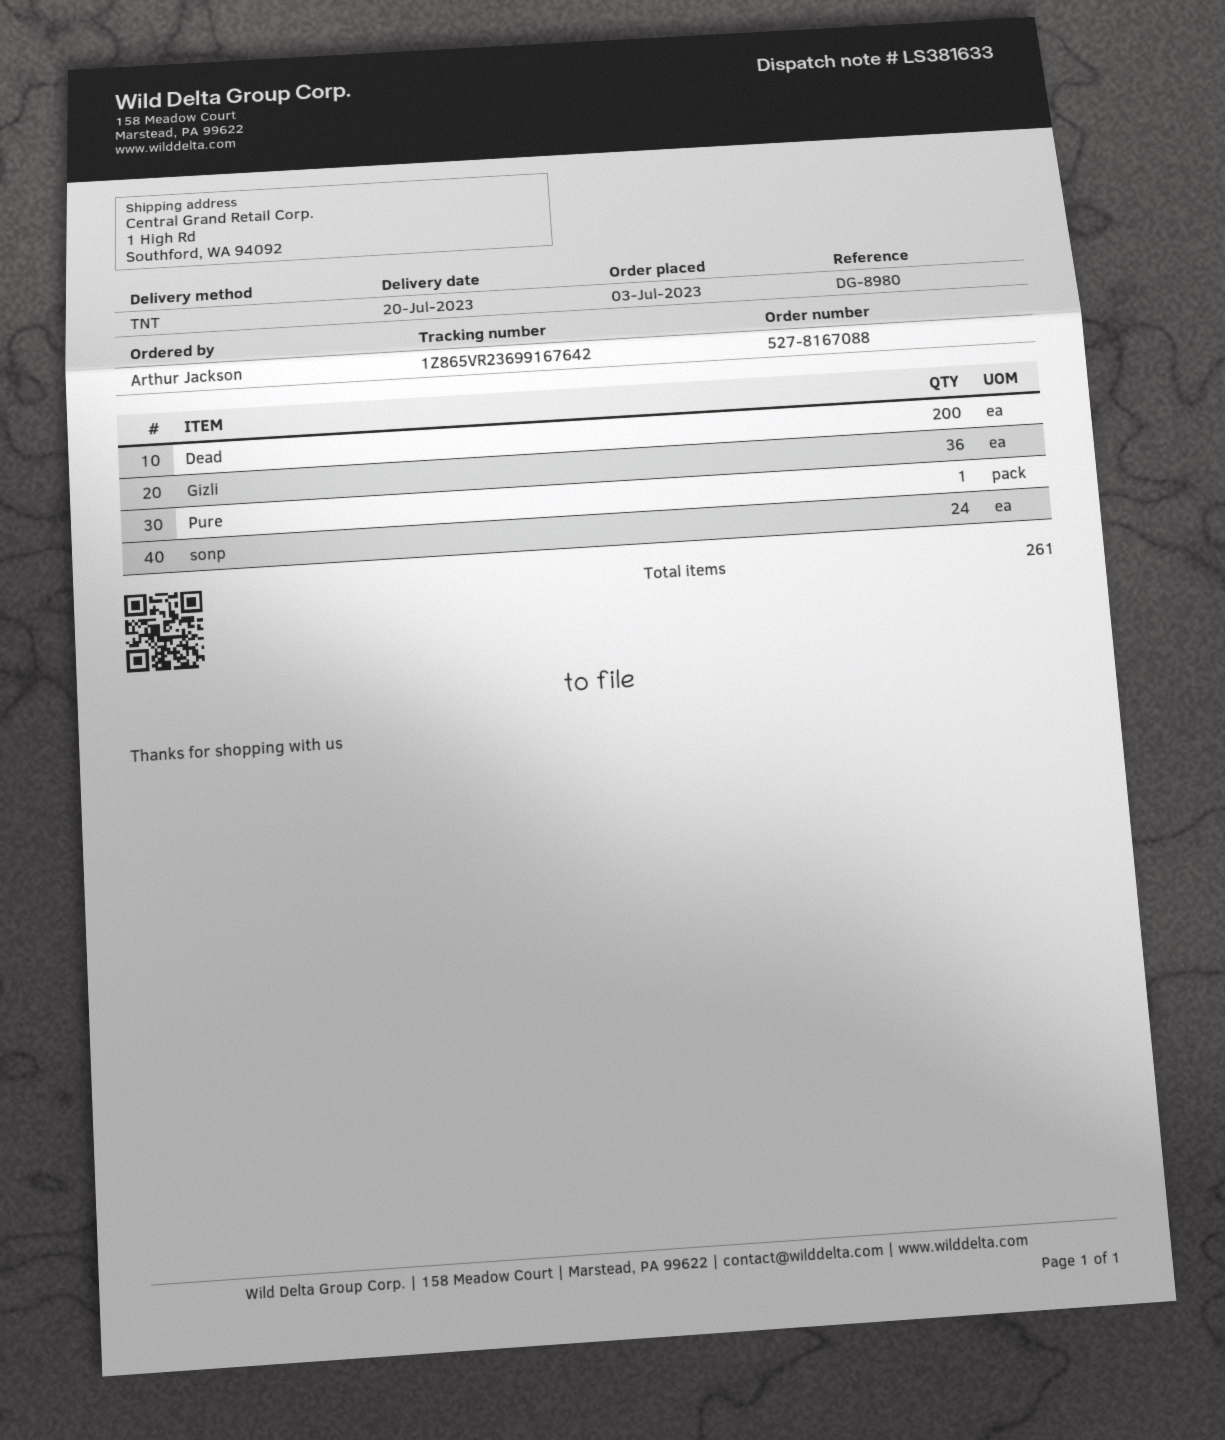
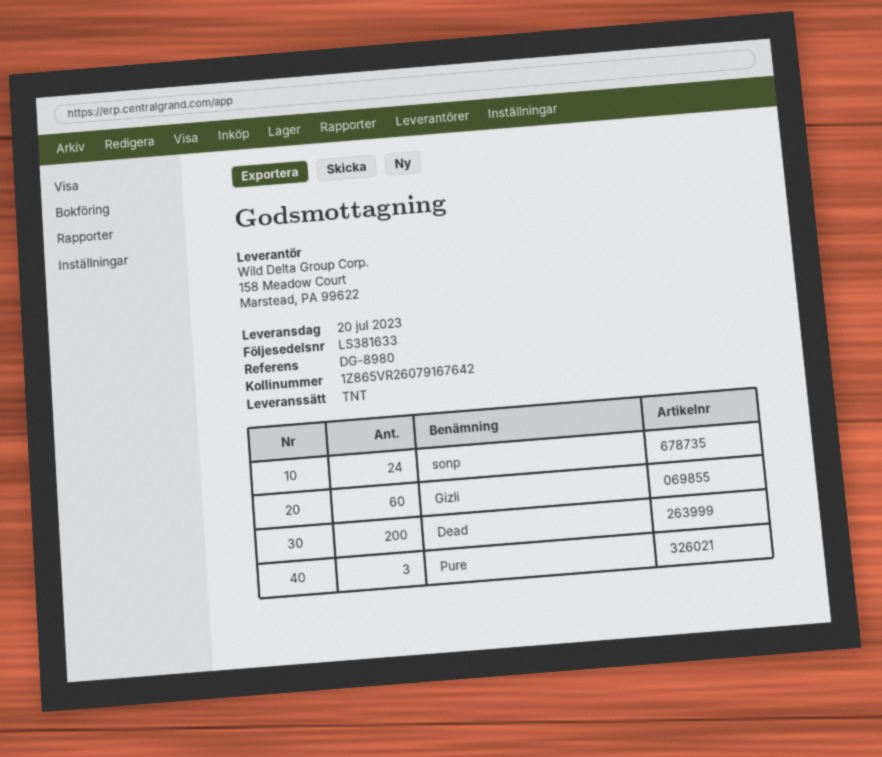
tracking number: 1Z865VR23699167642 -> 1Z865VR26079167642
Gizli: 36 -> 60
Pure: 1 -> 3

